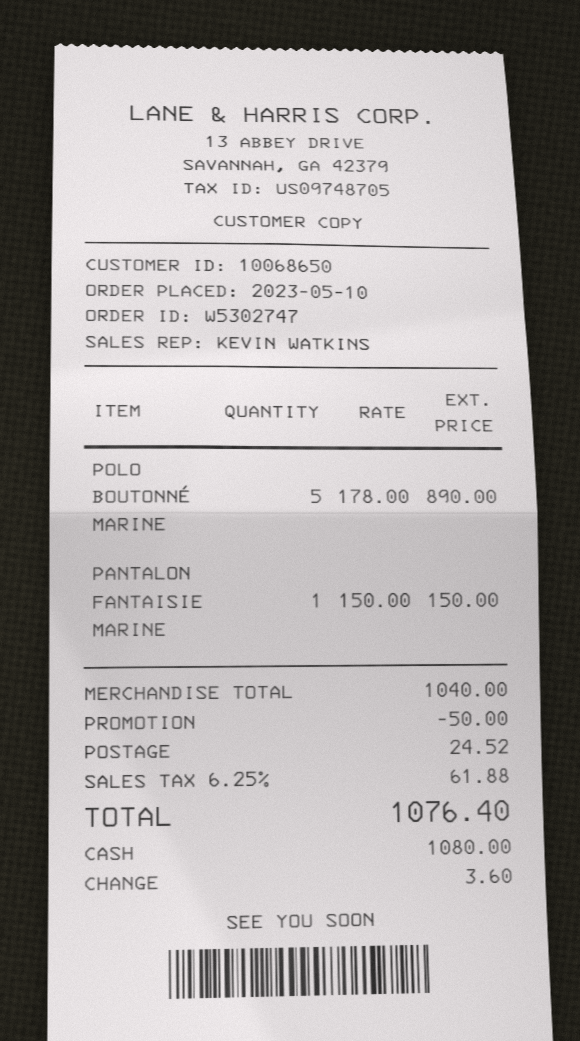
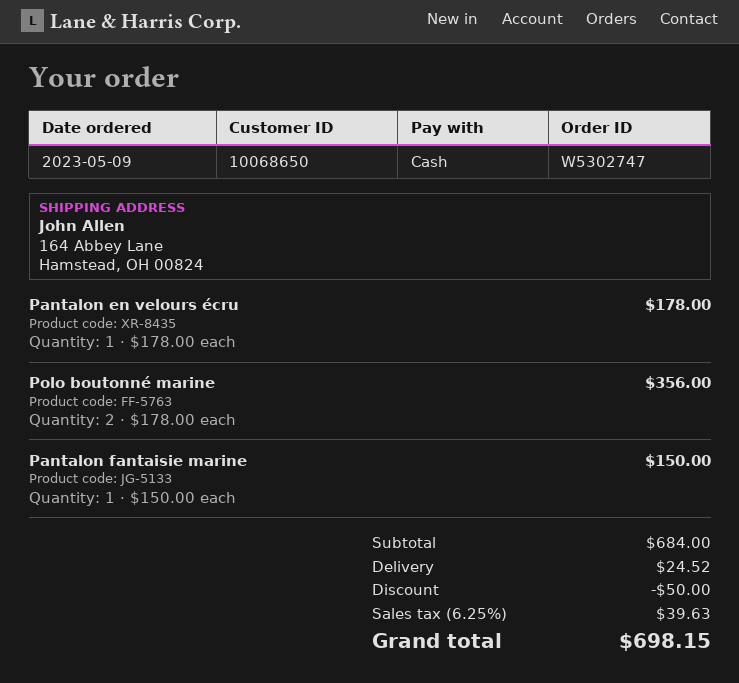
order date: 2023-05-10 -> 2023-05-09
POLO BOUTONNÉ MARINE: 5 x 178.00 = 890.00 -> 2 x 178.00 = 356.00
Pantalon en velours écru: none -> 1 x 178.00 = 178.00
subtotal: 1040.00 -> 684.00
tax: 6.25% = 61.88 -> 6.25% = 39.63
total: 1076.40 -> 698.15

